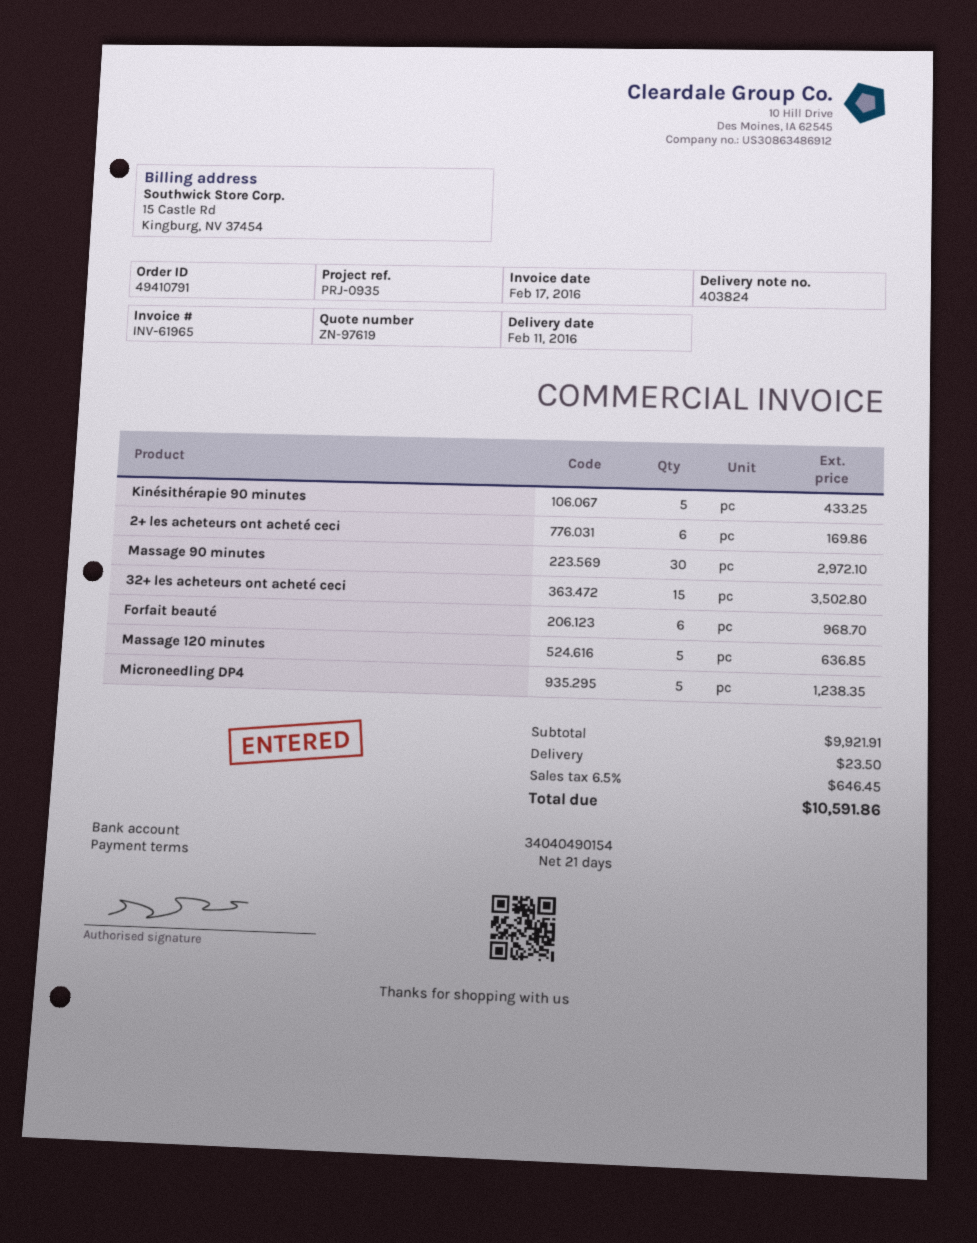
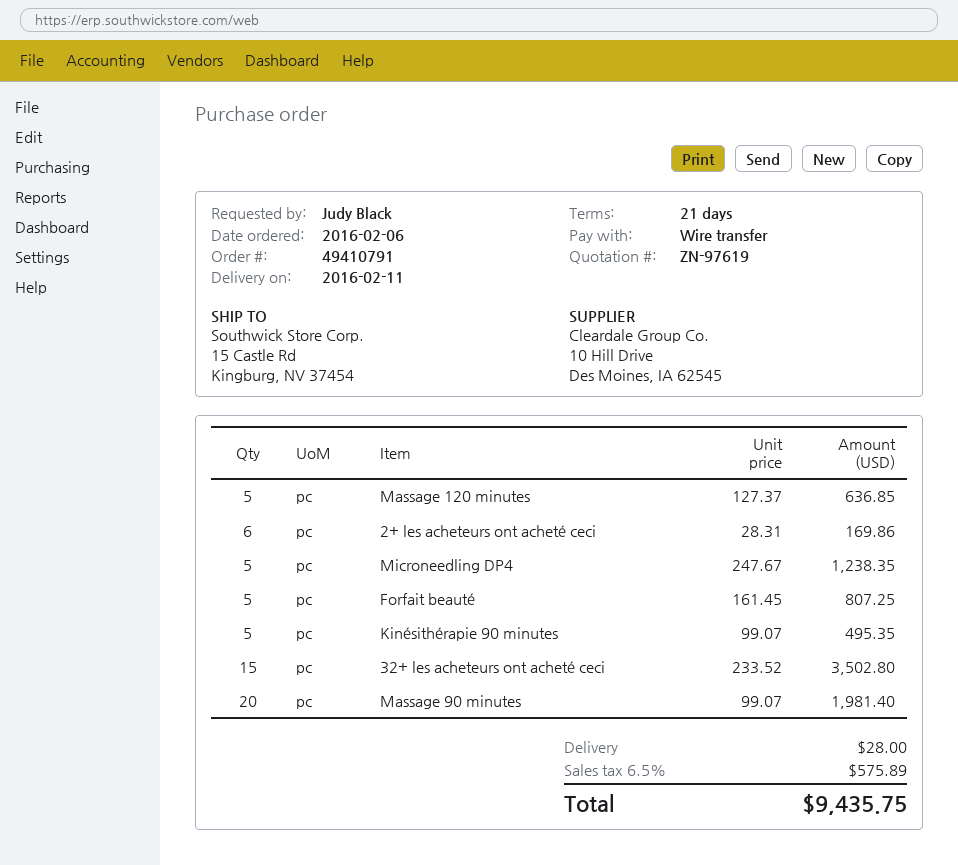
Kinésithérapie 90 minutes: 5 for 433.25 -> 5 for 495.35
Massage 90 minutes: 30 for 2972.10 -> 20 for 1981.40
Forfait beauté: 6 for 968.70 -> 5 for 807.25
shipping: 23.50 -> 28.00
tax: 6.5% = 646.45 -> 6.5% = 575.89
total: 10591.86 -> 9435.75

